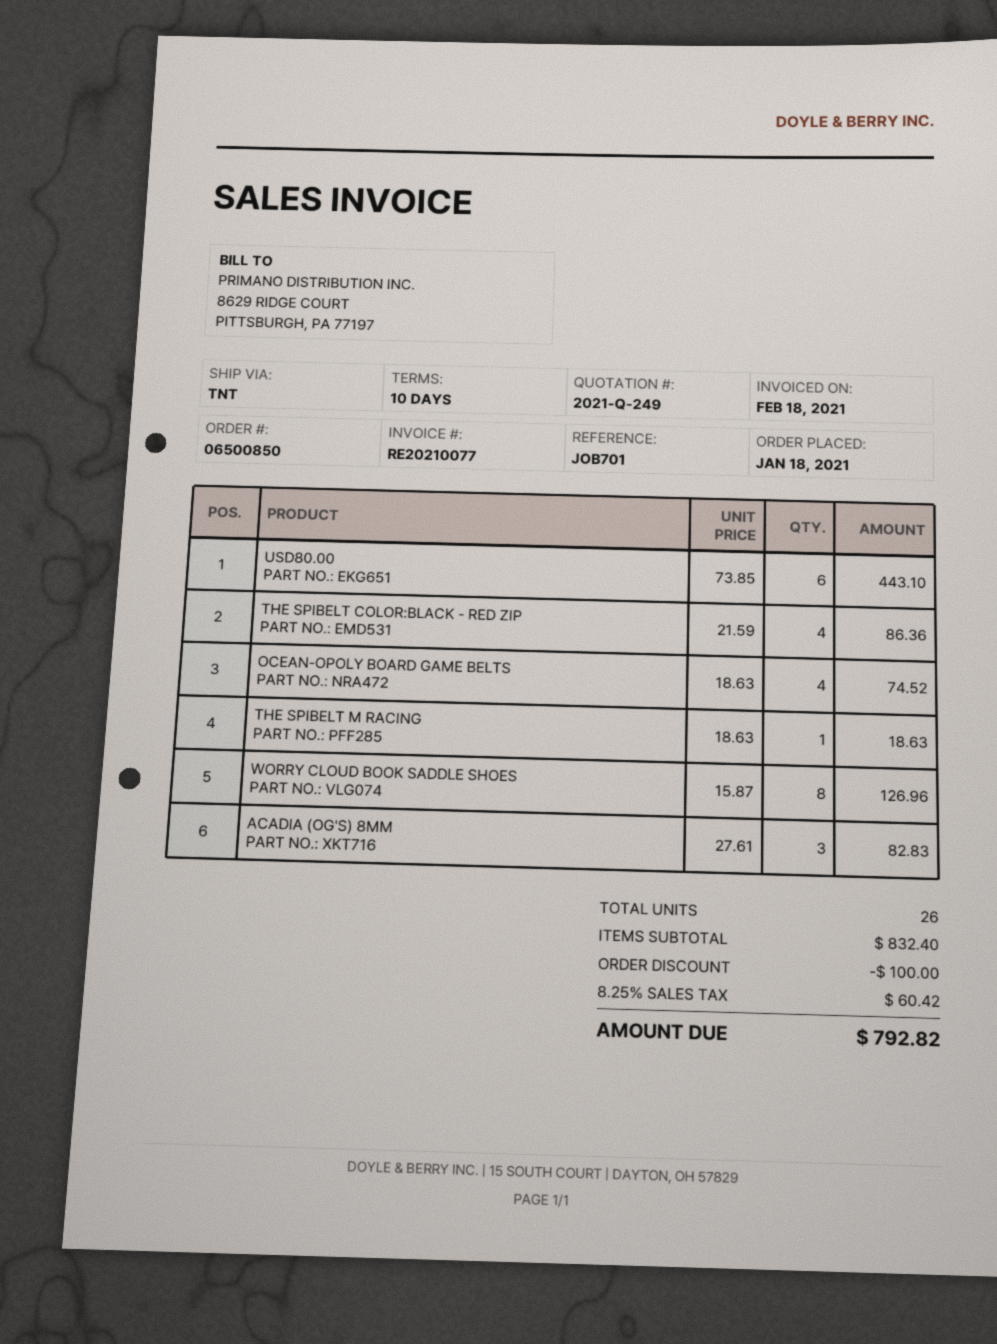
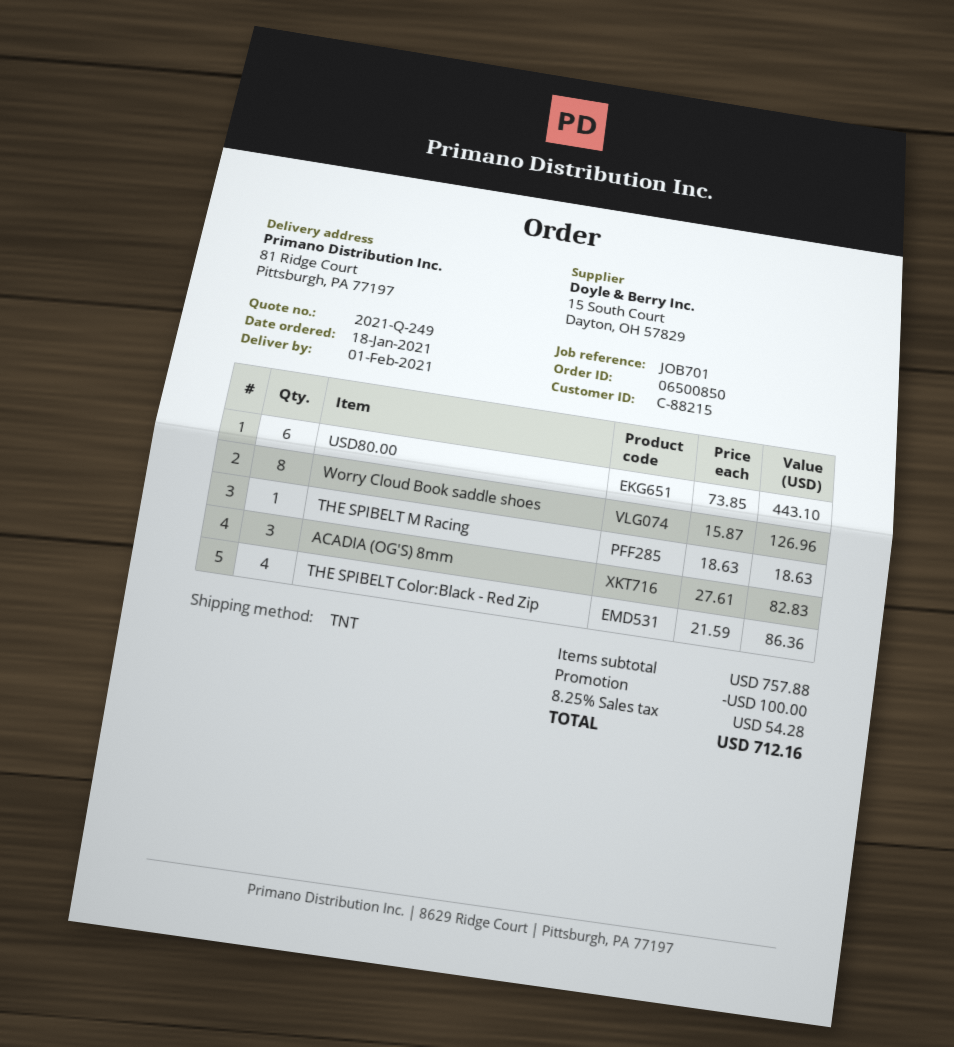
OCEAN-OPOLY BOARD GAME BELTS: 4 x 18.63 = 74.52 -> none
subtotal: 832.40 -> 757.88
tax: 8.25% = 60.42 -> 8.25% = 54.28
total: 792.82 -> 712.16

